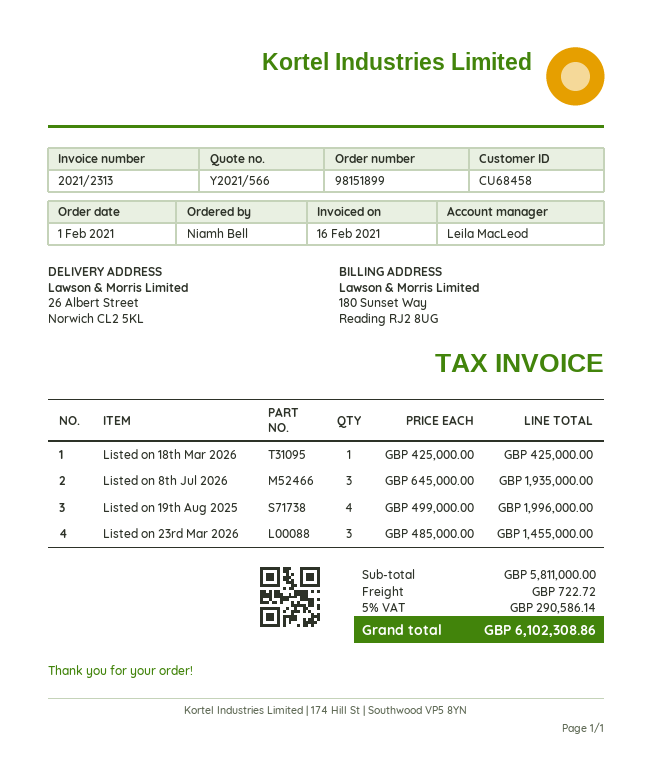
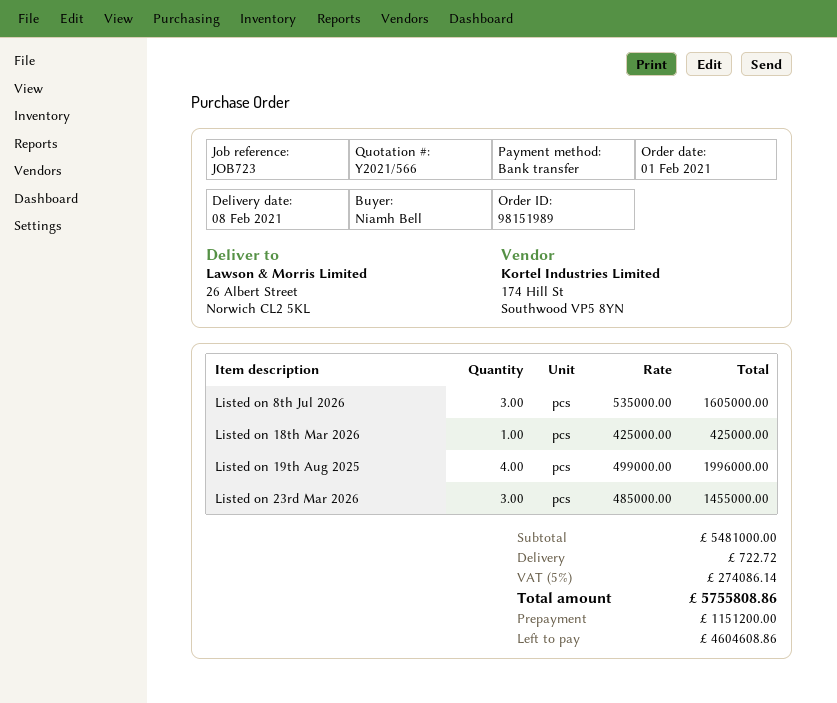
order number: 98151899 -> 98151989
Listed on 8th Jul 2026: 3 x 645000.00 = 1935000.00 -> 3 x 535000.00 = 1605000.00
subtotal: 5811000.00 -> 5481000.00
tax: 5% = 290586.14 -> 5% = 274086.14
total: 6102308.86 -> 5755808.86

